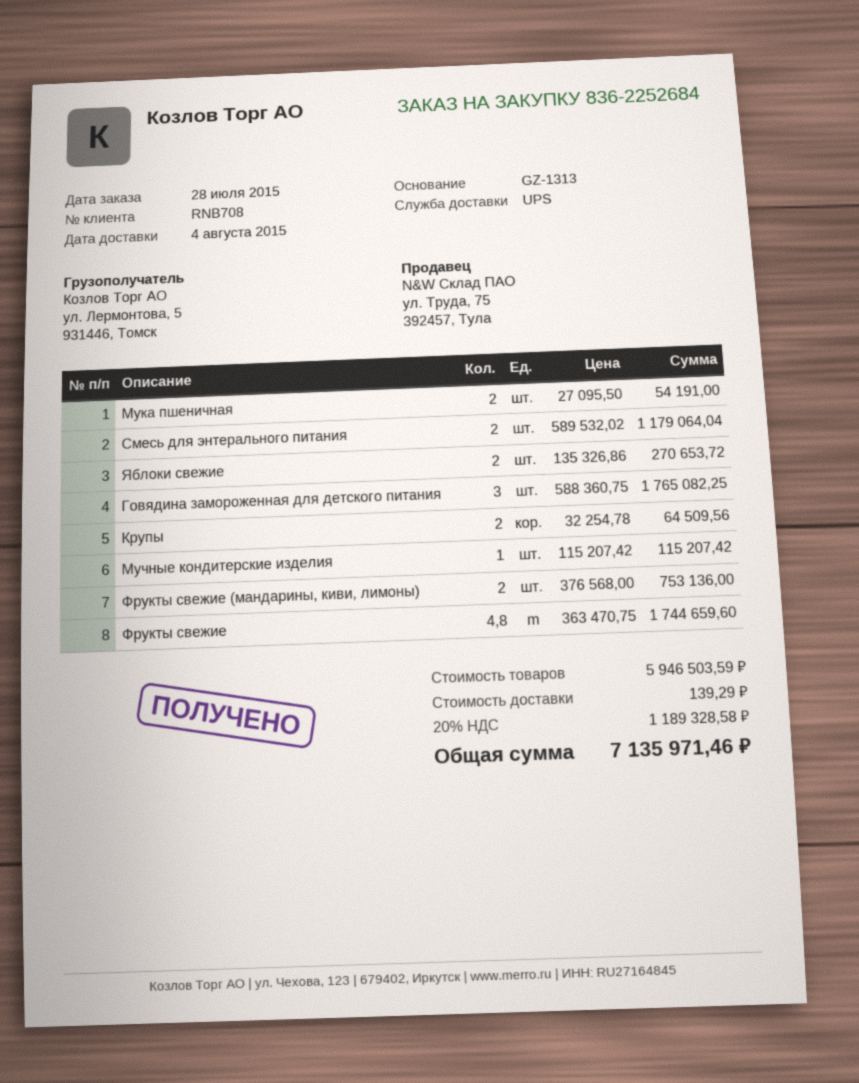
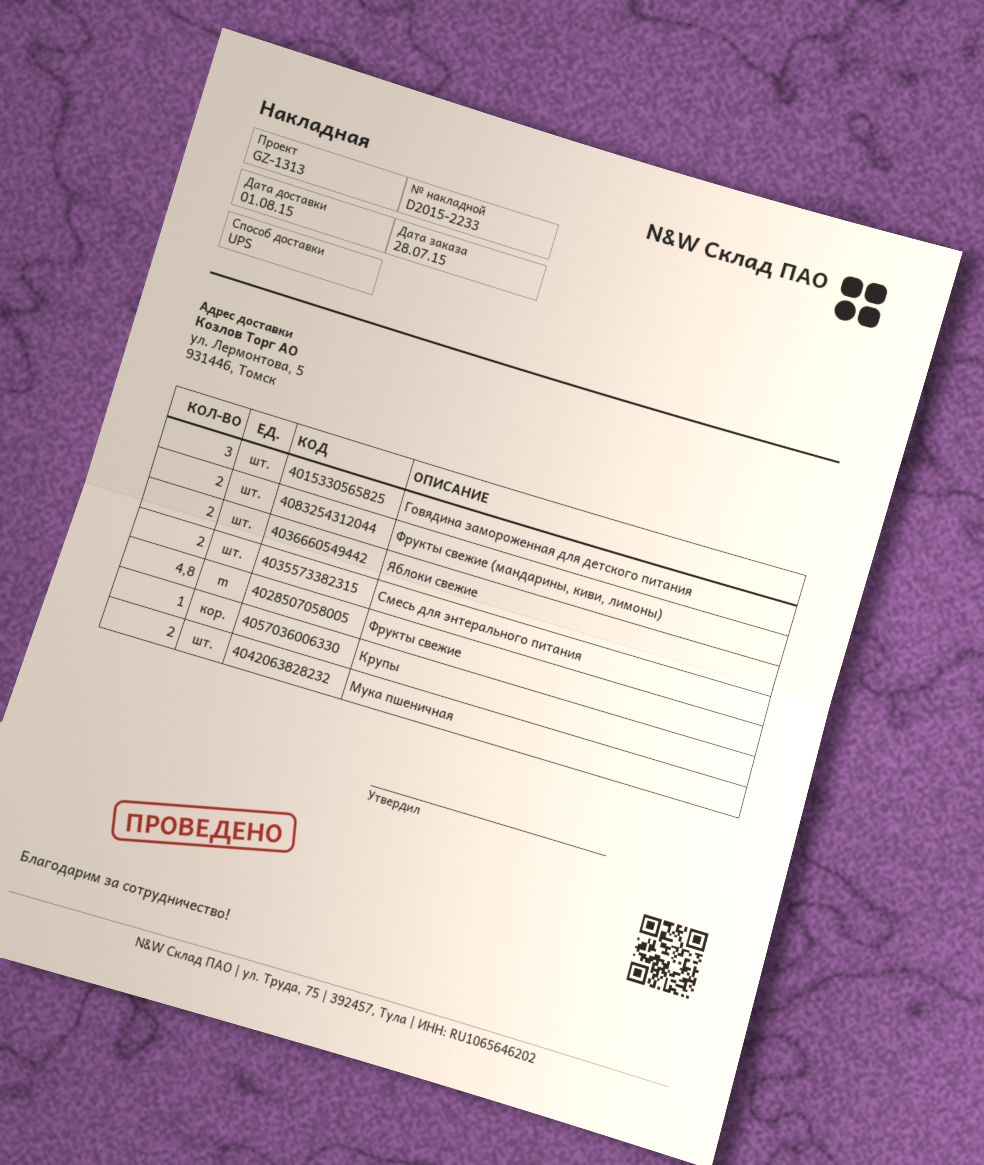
delivery date: 2015-08-04 -> 2015-08-01
Крупы: 2 -> 1
Мучные кондитерские изделия: 1 -> none

